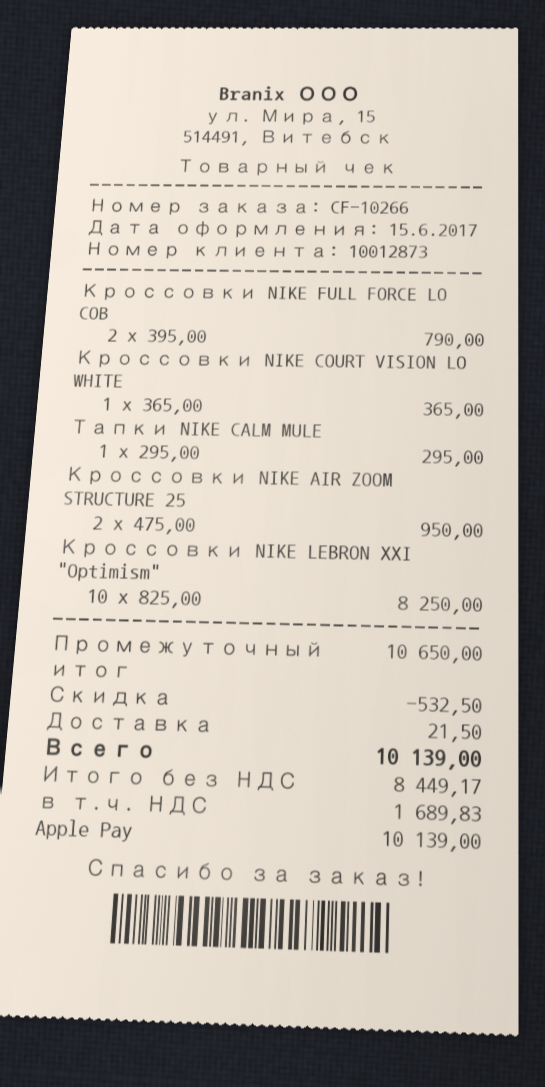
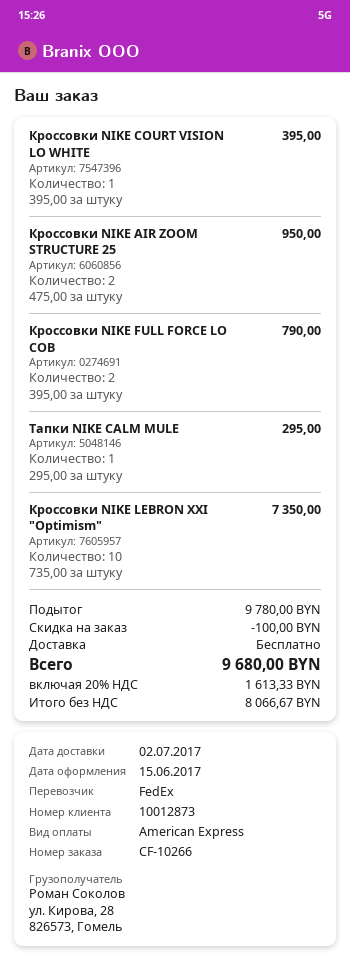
payment method: Apple Pay -> American Express
Кроссовки NIKE COURT VISION LO WHITE: 1 x 365.00 = 365.00 -> 1 x 395.00 = 395.00
Кроссовки NIKE LEBRON XXI "Optimism": 10 x 825.00 = 8250.00 -> 10 x 735.00 = 7350.00
subtotal: 10650.00 -> 9780.00
discount: 532.50 -> 100.00
shipping: 21.50 -> 0.00
net: 8449.17 -> 8066.67
tax: 1689.83 -> 1613.33
total: 10139.00 -> 9680.00

